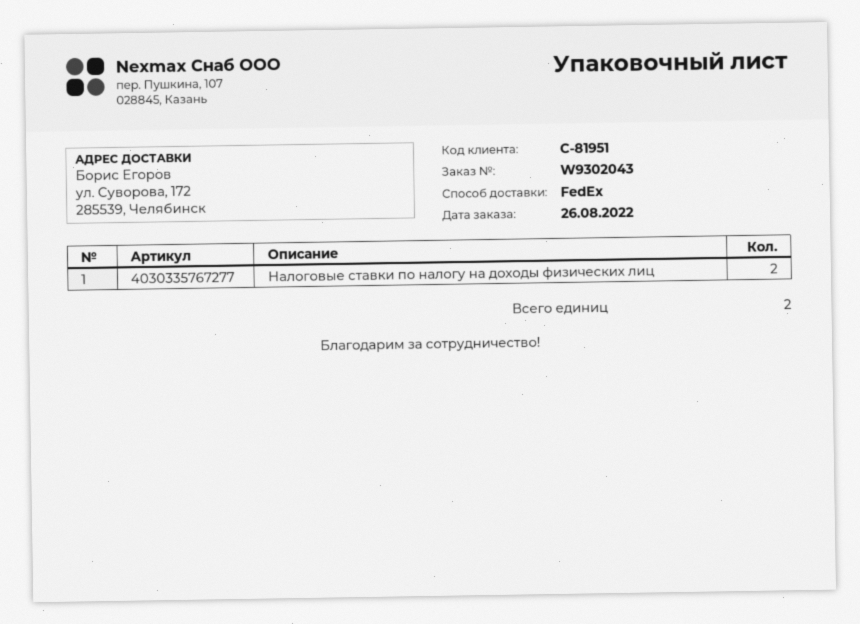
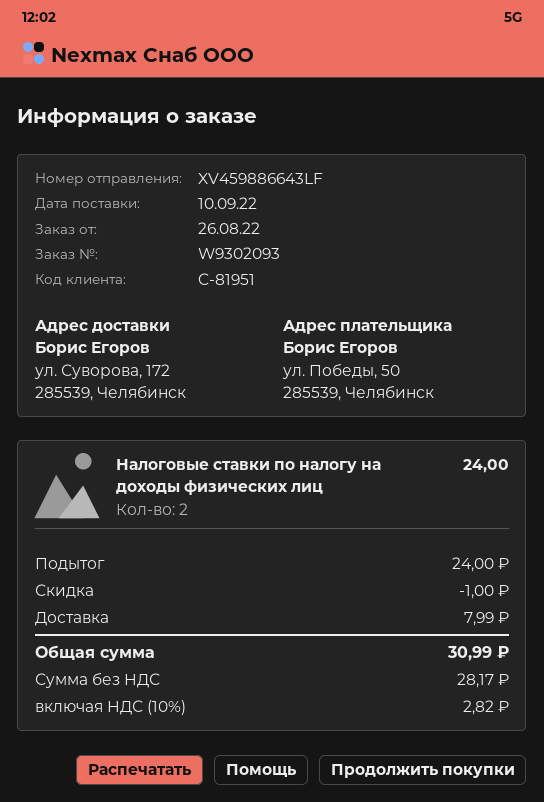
order number: W9302043 -> W9302093

